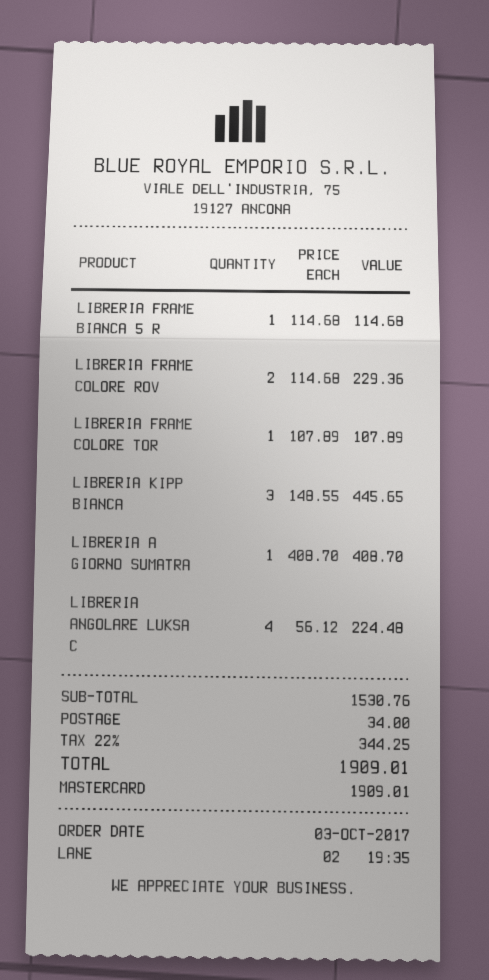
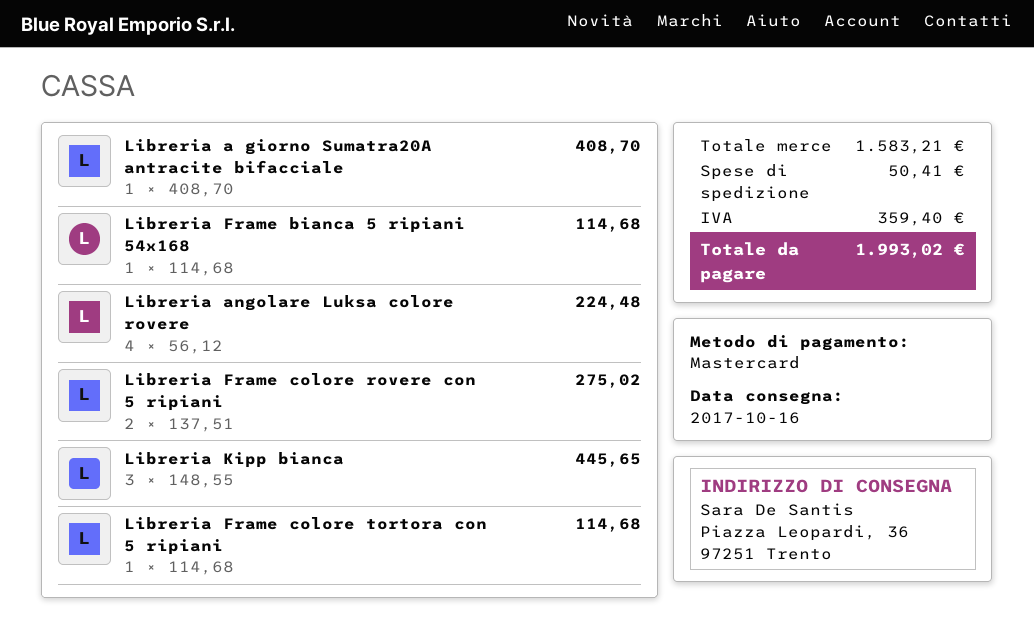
LIBRERIA FRAME COLORE ROV: 2 x 114.68 = 229.36 -> 2 x 137.51 = 275.02
LIBRERIA FRAME COLORE TOR: 1 x 107.89 = 107.89 -> 1 x 114.68 = 114.68
subtotal: 1530.76 -> 1583.21
shipping: 34.00 -> 50.41
tax: 344.25 -> 359.40
total: 1909.01 -> 1993.02

